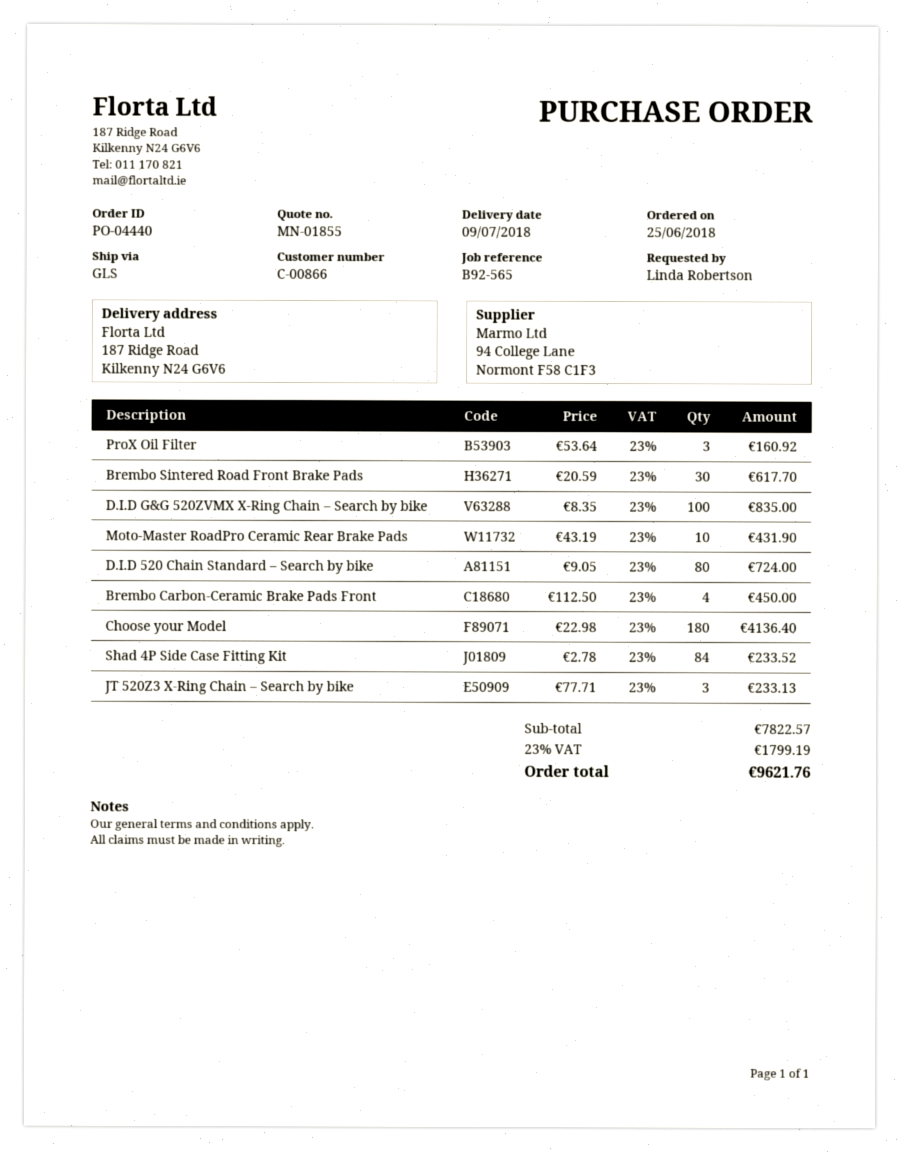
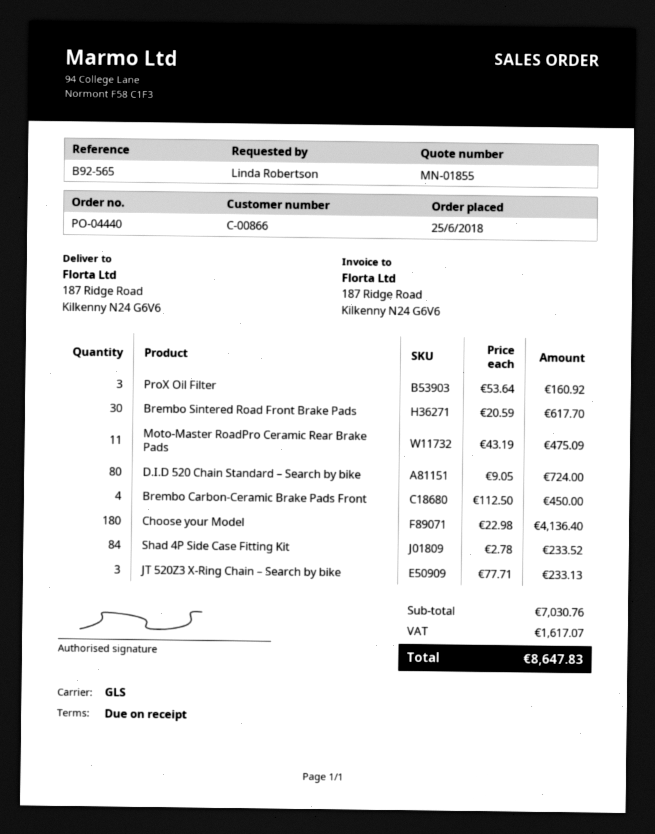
D.I.D G&G 520ZVMX X-Ring Chain – Search by bike: 100 x 8.35 = 835.00 -> none
Moto-Master RoadPro Ceramic Rear Brake Pads: 10 x 43.19 = 431.90 -> 11 x 43.19 = 475.09
subtotal: 7822.57 -> 7030.76
tax: 1799.19 -> 1617.07
total: 9621.76 -> 8647.83

